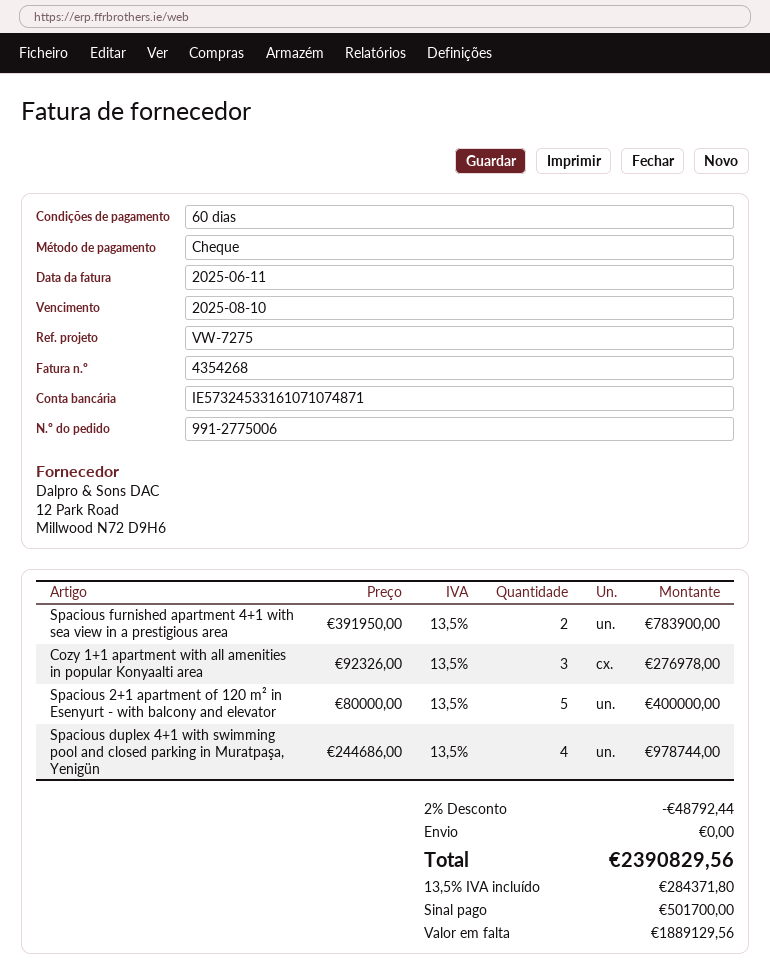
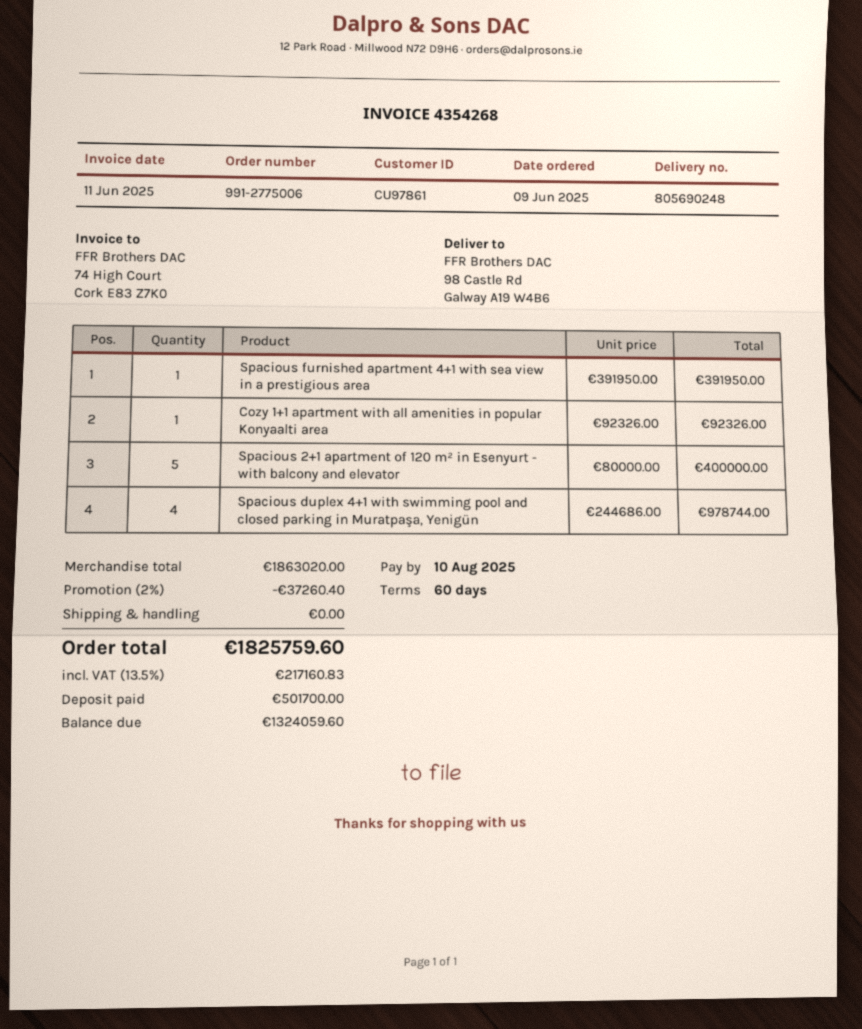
Spacious furnished apartment 4+1 with sea view in a prestigious area: 2 x 391950.00 = 783900.00 -> 1 x 391950.00 = 391950.00
Cozy 1+1 apartment with all amenities in popular Konyaalti area: 3 x 92326.00 = 276978.00 -> 1 x 92326.00 = 92326.00
discount: 2% = 48792.44 -> 2% = 37260.40
tax: 13.5% = 284371.80 -> 13.5% = 217160.83
total: 2390829.56 -> 1825759.60
balance: 1889129.56 -> 1324059.60

